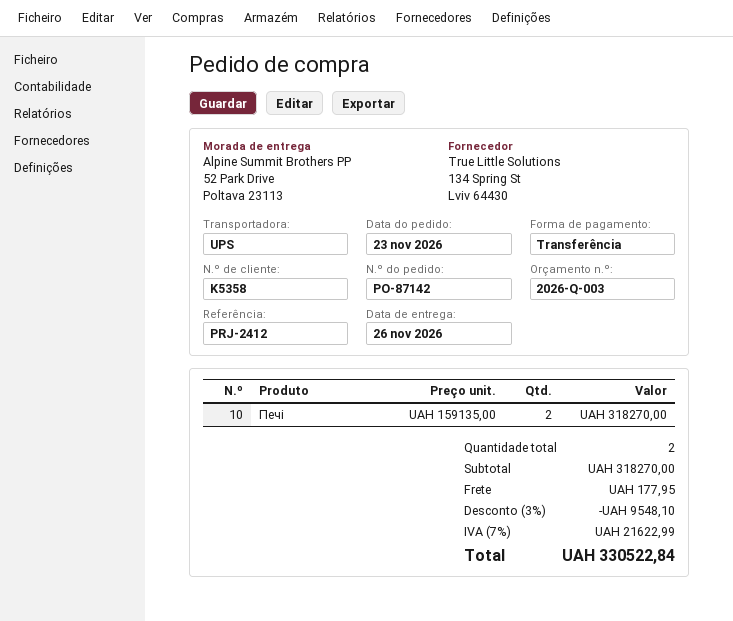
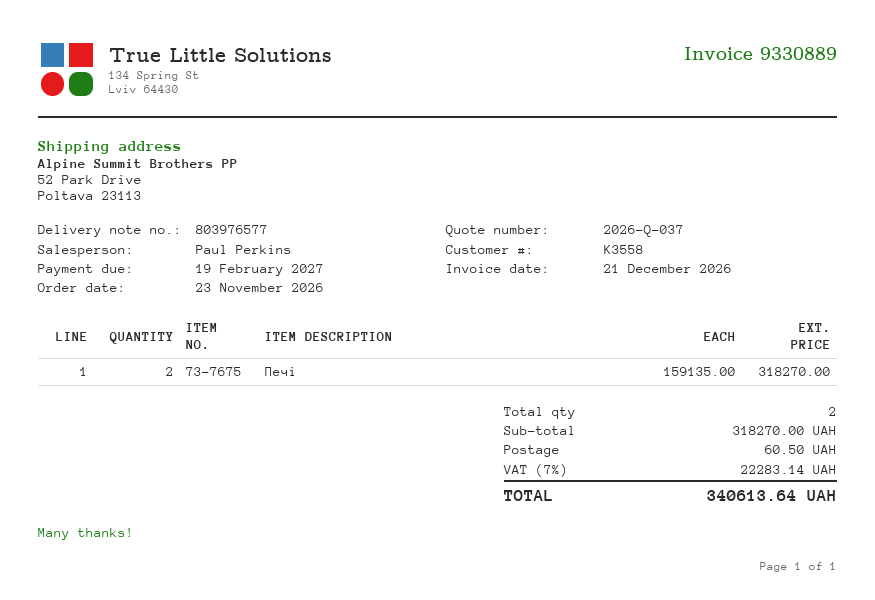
quote number: 2026-Q-003 -> 2026-Q-037
customer number: K5358 -> K3558
discount: 3% = 9548.10 -> none
shipping: 177.95 -> 60.50
tax: 7% = 21622.99 -> 7% = 22283.14
total: 330522.84 -> 340613.64

